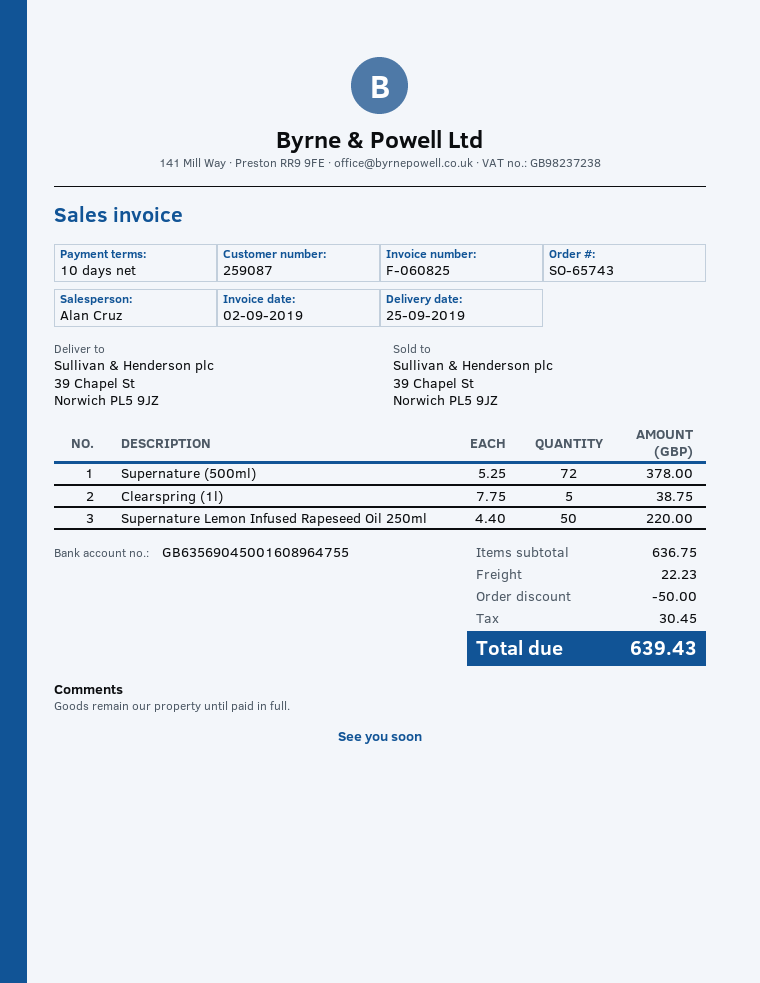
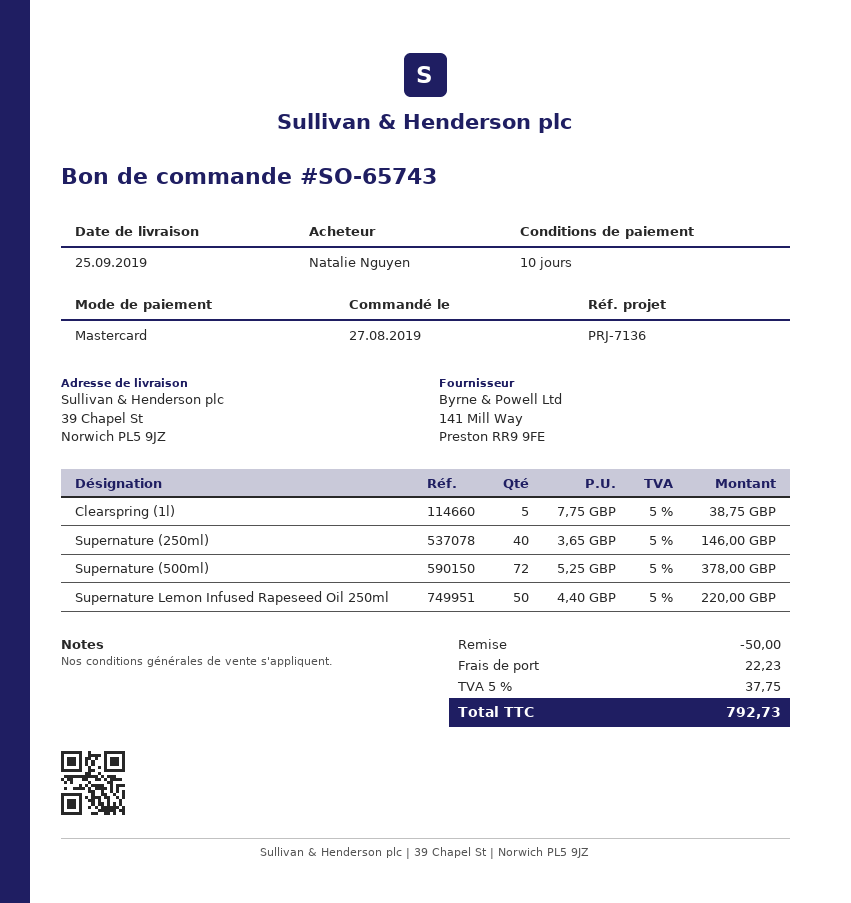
Supernature (250ml): none -> 40 x 3.65 = 146.00
tax: 30.45 -> 37.75
total: 639.43 -> 792.73

